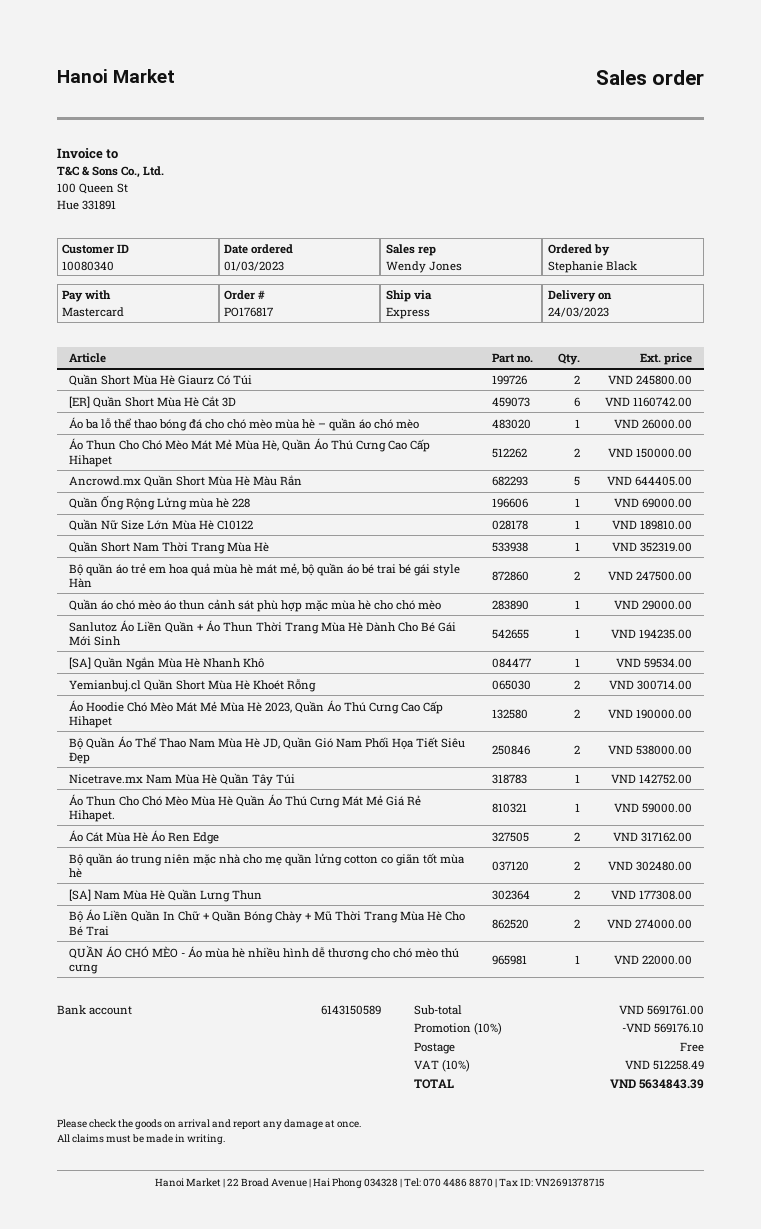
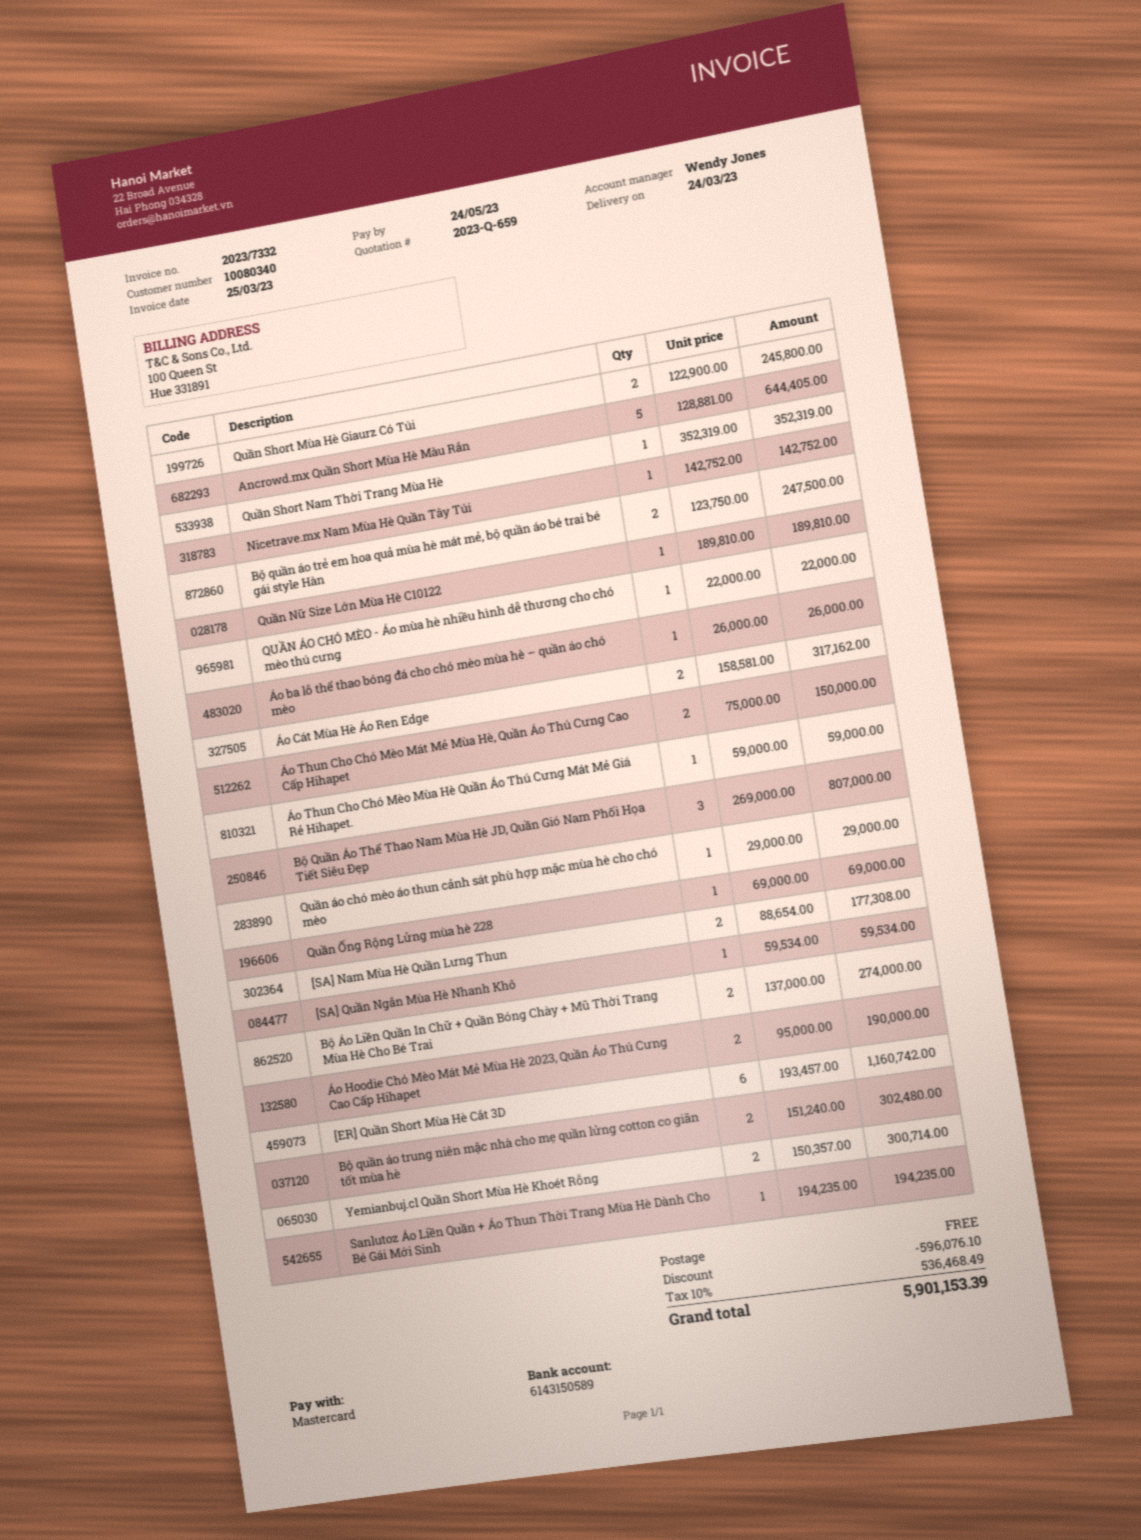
Bộ Quần Áo Thể Thao Nam Mùa Hè JD, Quần Gió Nam Phối Họa Tiết Siêu Đẹp: 2 for 538000.00 -> 3 for 807000.00
discount: 569176.10 -> 596076.10
tax: 10% = 512258.49 -> 10% = 536468.49
total: 5634843.39 -> 5901153.39

